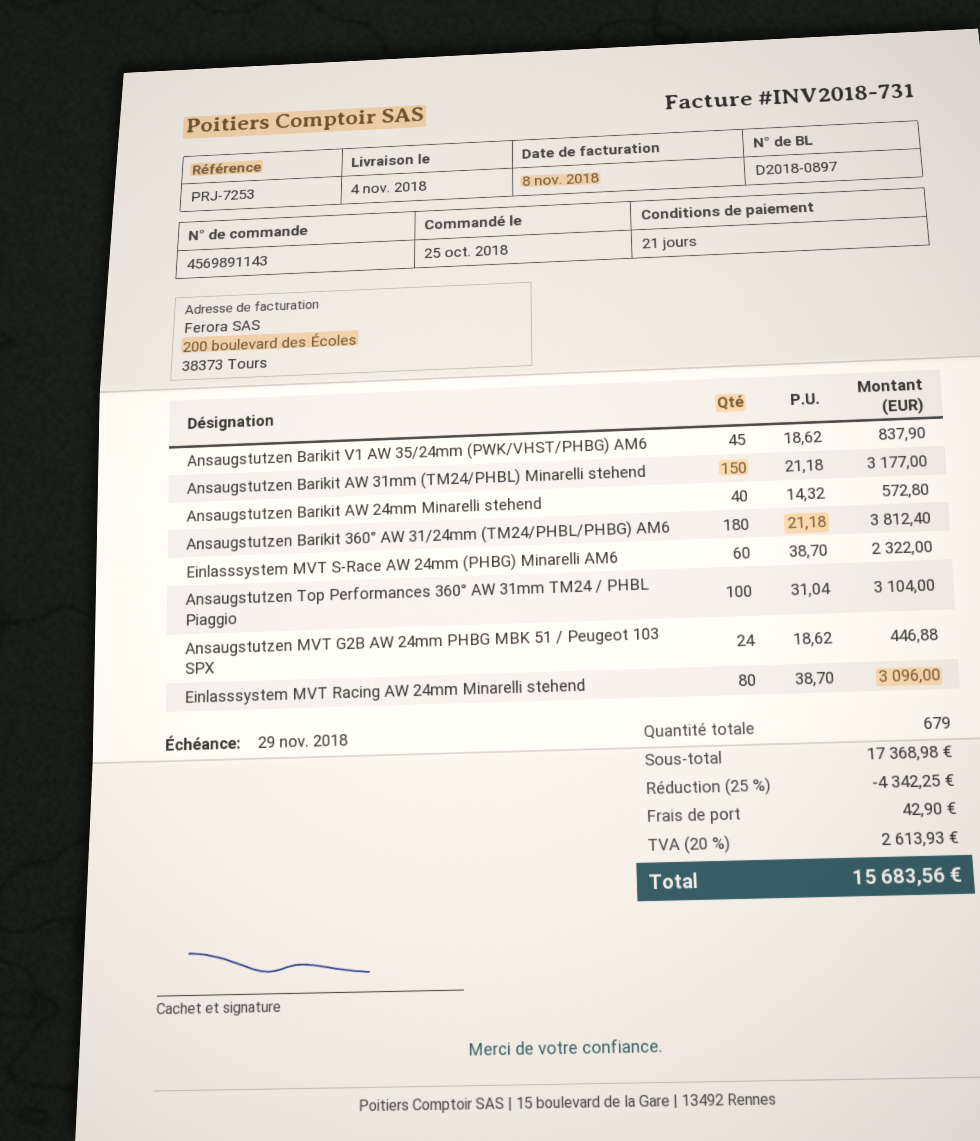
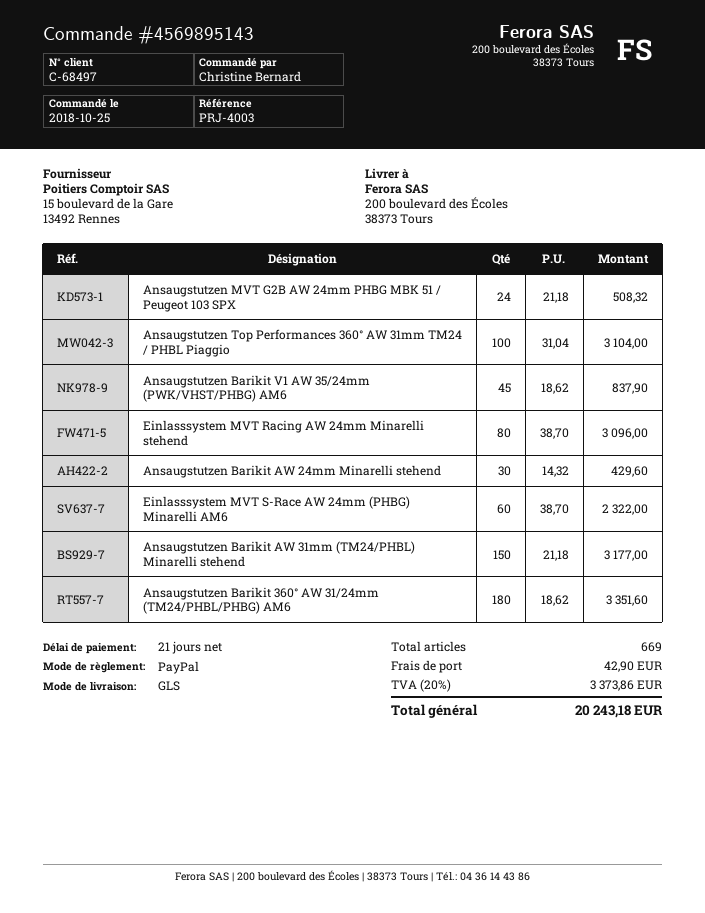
order number: 4569891143 -> 4569895143
reference: PRJ-7253 -> PRJ-4003
Ansaugstutzen Barikit AW 24mm Minarelli stehend: 40 x 14.32 = 572.80 -> 30 x 14.32 = 429.60
Ansaugstutzen Barikit 360° AW 31/24mm (TM24/PHBL/PHBG) AM6: 180 x 21.18 = 3812.40 -> 180 x 18.62 = 3351.60
Ansaugstutzen MVT G2B AW 24mm PHBG MBK 51 / Peugeot 103 SPX: 24 x 18.62 = 446.88 -> 24 x 21.18 = 508.32
total quantity: 679 -> 669
discount: 25% = 4342.25 -> none
tax: 20% = 2613.93 -> 20% = 3373.86
total: 15683.56 -> 20243.18

